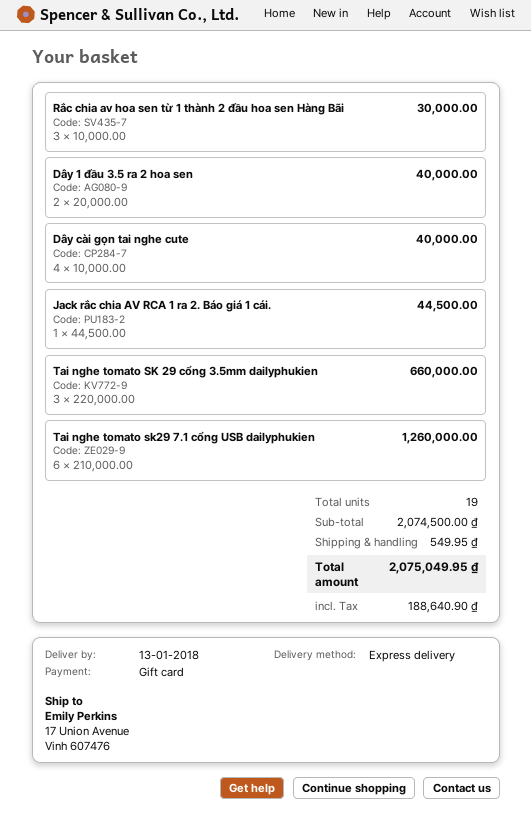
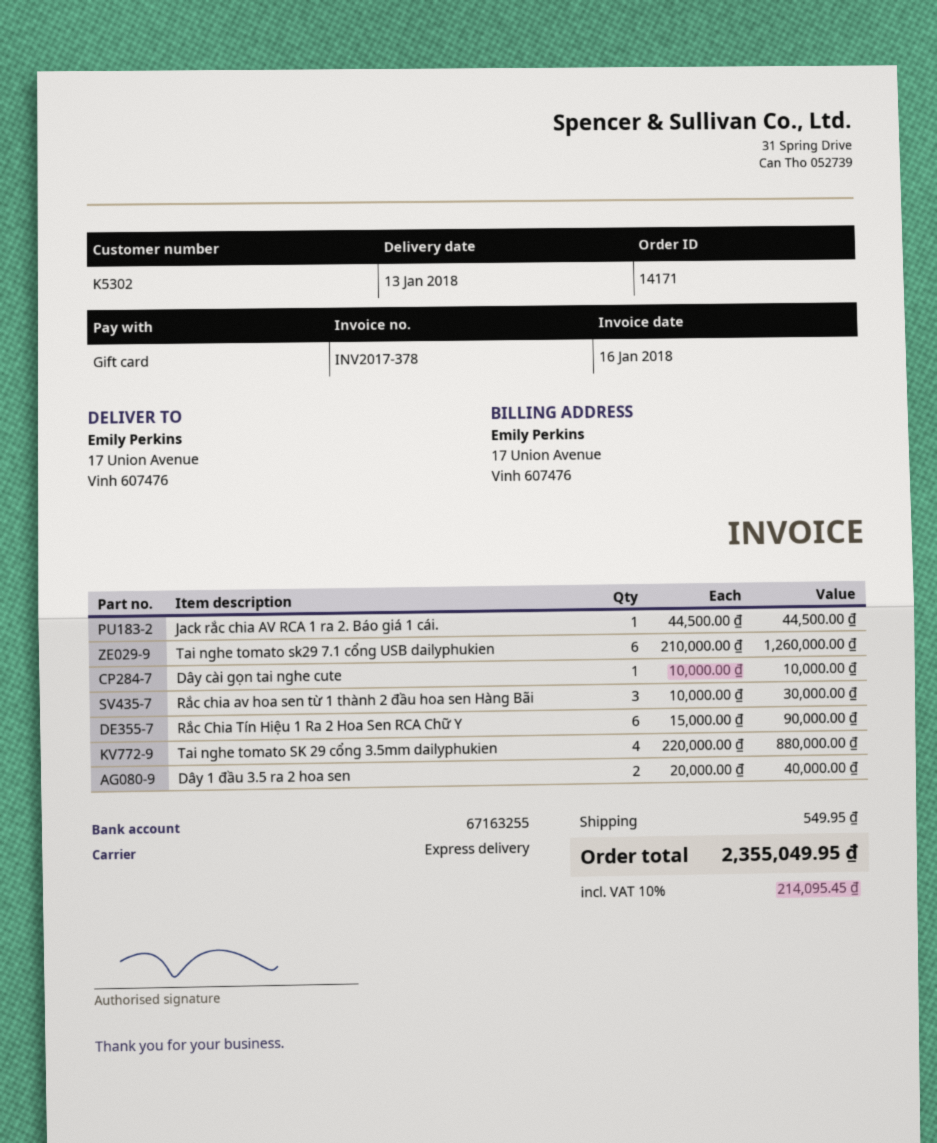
Dây cài gọn tai nghe cute: 4 x 10000.00 = 40000.00 -> 1 x 10000.00 = 10000.00
Tai nghe tomato SK 29 cổng 3.5mm dailyphukien: 3 x 220000.00 = 660000.00 -> 4 x 220000.00 = 880000.00
Rắc Chia Tín Hiệu 1 Ra 2 Hoa Sen RCA Chữ Y: none -> 6 x 15000.00 = 90000.00
tax: 188640.90 -> 214095.45
total: 2075049.95 -> 2355049.95

